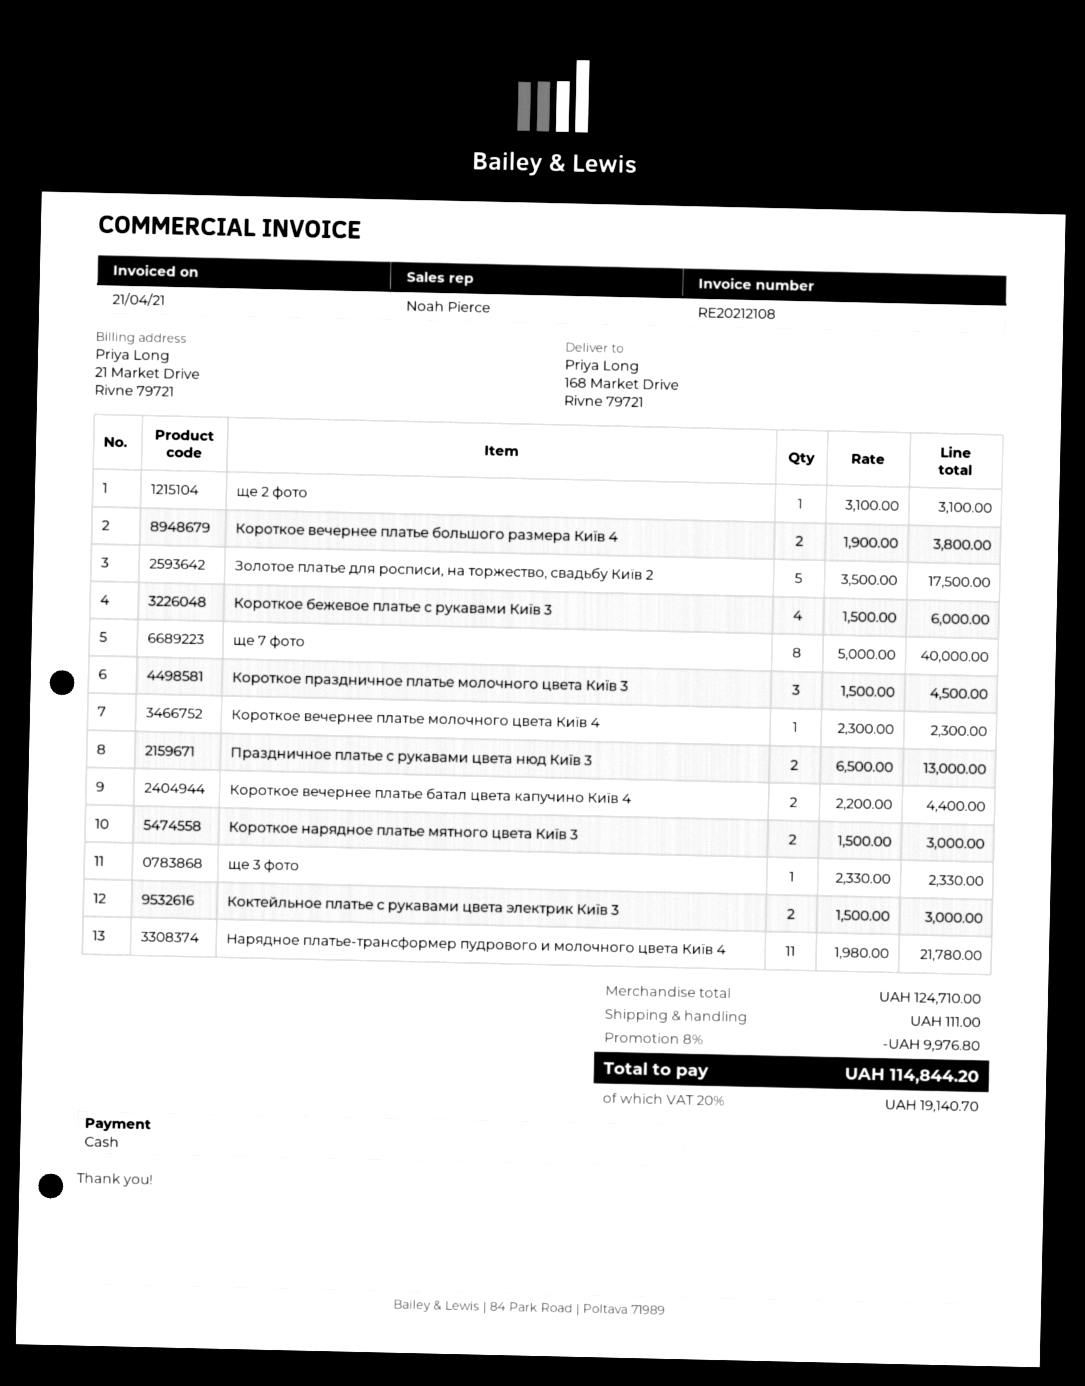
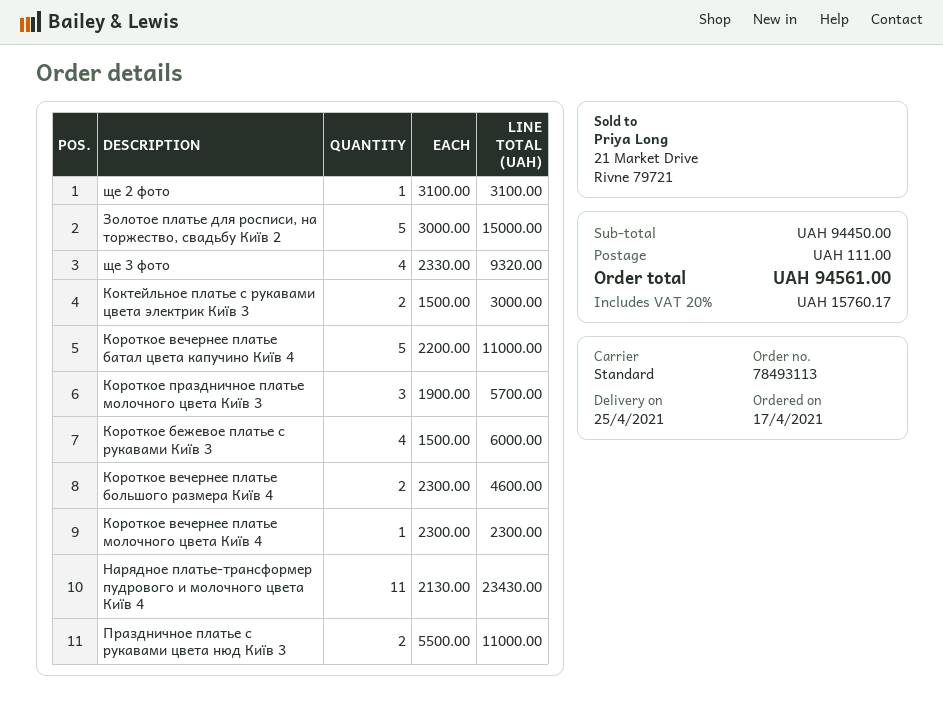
Короткое вечернее платье большого размера Київ 4: 2 x 1900.00 = 3800.00 -> 2 x 2300.00 = 4600.00
Золотое платье для росписи, на торжество, свадьбу Київ 2: 5 x 3500.00 = 17500.00 -> 5 x 3000.00 = 15000.00
ще 7 фото: 8 x 5000.00 = 40000.00 -> none
Короткое праздничное платье молочного цвета Київ 3: 3 x 1500.00 = 4500.00 -> 3 x 1900.00 = 5700.00
Праздничное платье с рукавами цвета нюд Київ 3: 2 x 6500.00 = 13000.00 -> 2 x 5500.00 = 11000.00
Короткое вечернее платье батал цвета капучино Київ 4: 2 x 2200.00 = 4400.00 -> 5 x 2200.00 = 11000.00
Короткое нарядное платье мятного цвета Київ 3: 2 x 1500.00 = 3000.00 -> none
ще 3 фото: 1 x 2330.00 = 2330.00 -> 4 x 2330.00 = 9320.00
Нарядное платье-трансформер пудрового и молочного цвета Київ 4: 11 x 1980.00 = 21780.00 -> 11 x 2130.00 = 23430.00
subtotal: 124710.00 -> 94450.00
discount: 8% = 9976.80 -> none
tax: 20% = 19140.70 -> 20% = 15760.17
total: 114844.20 -> 94561.00

